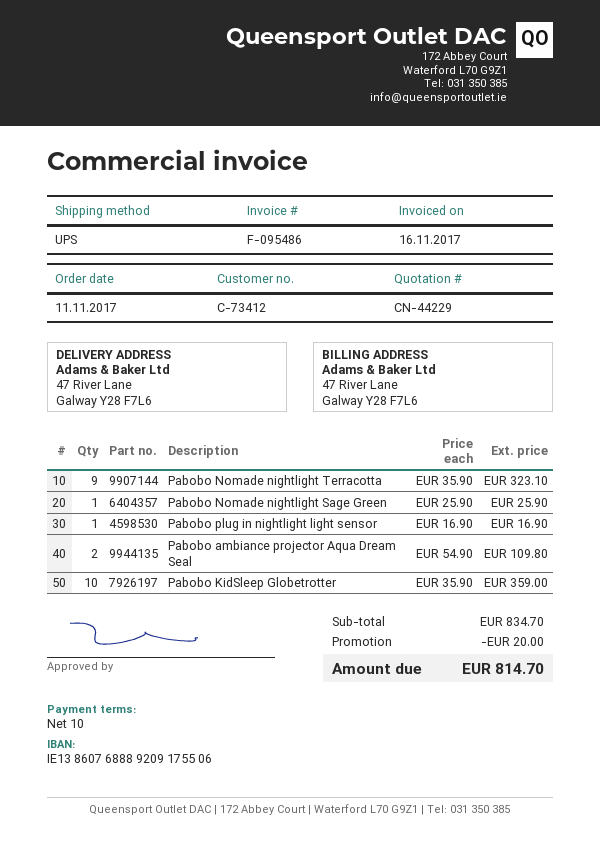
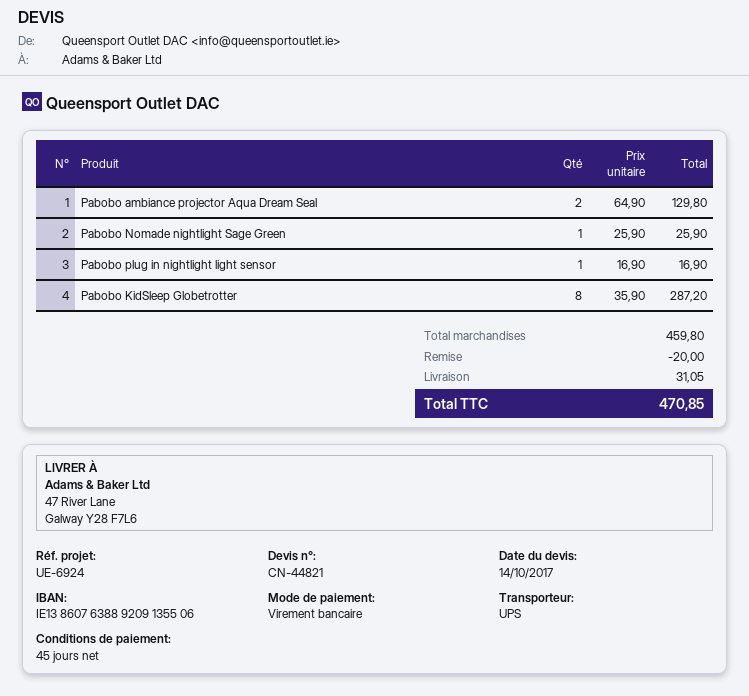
quote number: CN-44229 -> CN-44821
payment terms: 10 days -> 45 days
bank account: IE13860768889209175506 -> IE13860763889209135506
Pabobo Nomade nightlight Terracotta: 9 x 35.90 = 323.10 -> none
Pabobo ambiance projector Aqua Dream Seal: 2 x 54.90 = 109.80 -> 2 x 64.90 = 129.80
Pabobo KidSleep Globetrotter: 10 x 35.90 = 359.00 -> 8 x 35.90 = 287.20
subtotal: 834.70 -> 459.80
shipping: none -> 31.05
total: 814.70 -> 470.85

